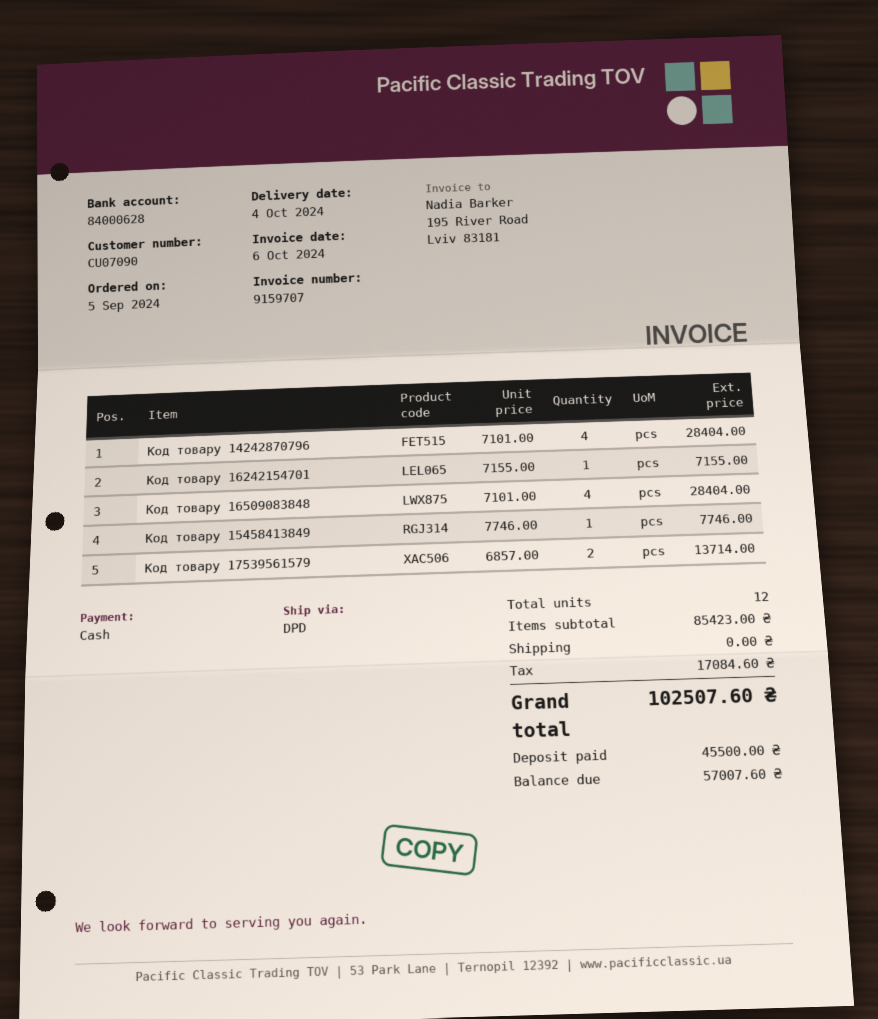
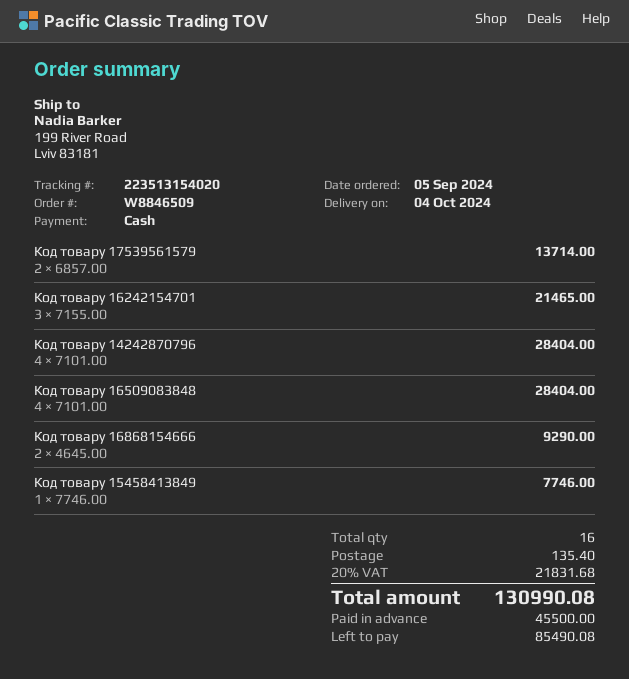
Код товару 16242154701: 1 x 7155.00 = 7155.00 -> 3 x 7155.00 = 21465.00
Код товару 16868154666: none -> 2 x 4645.00 = 9290.00
total quantity: 12 -> 16
shipping: 0.00 -> 135.40
tax: 17084.60 -> 21831.68
total: 102507.60 -> 130990.08
balance: 57007.60 -> 85490.08

